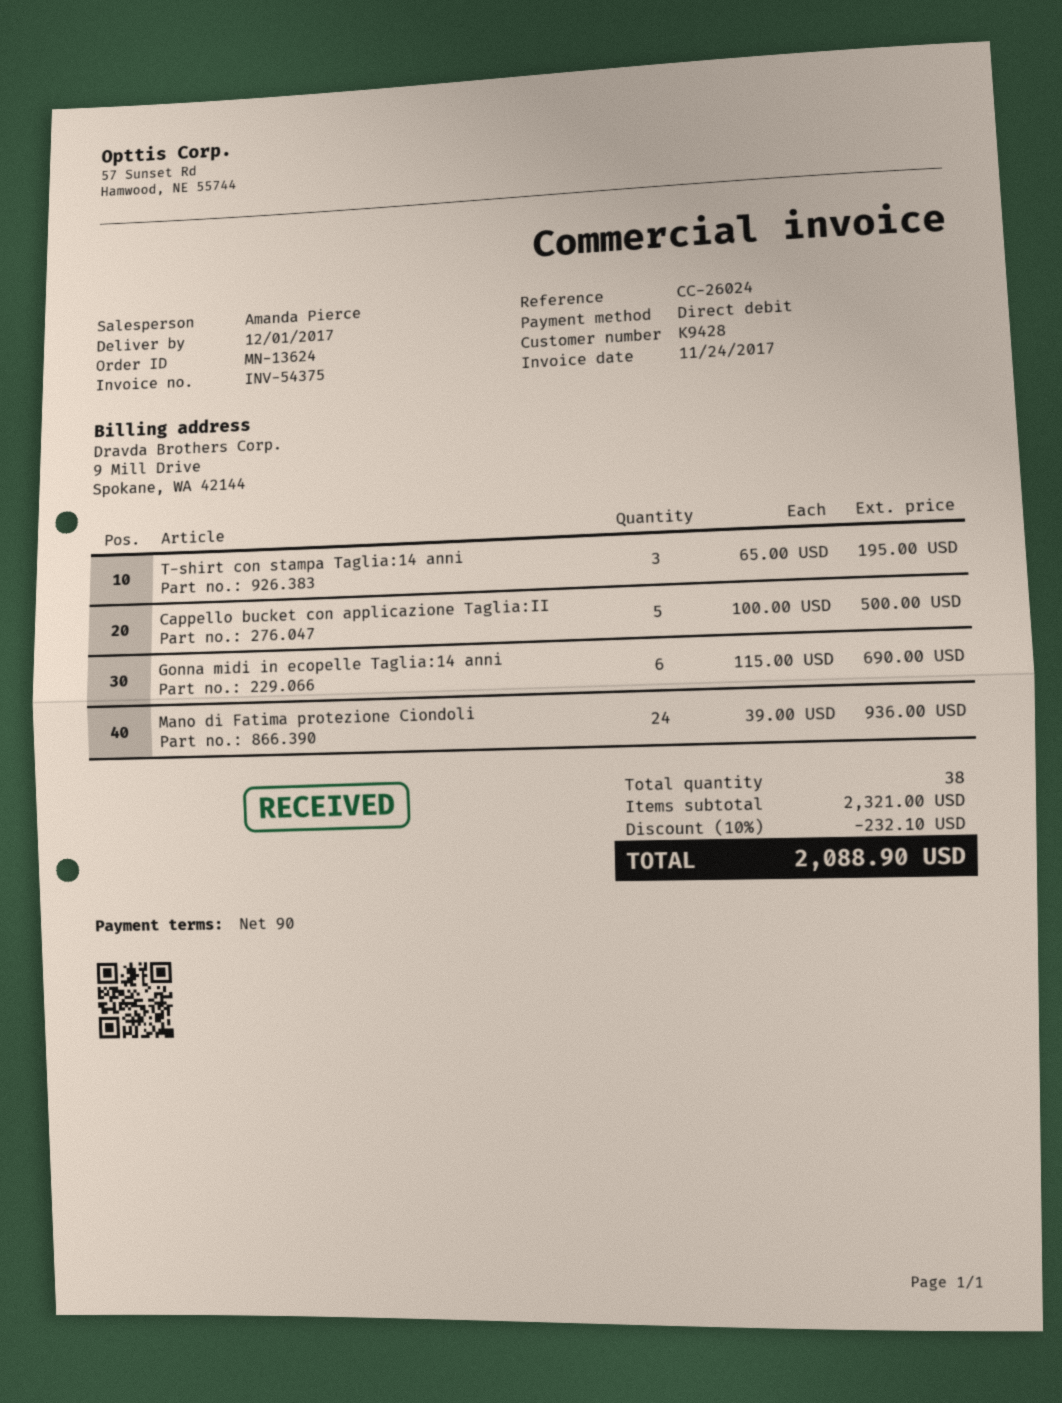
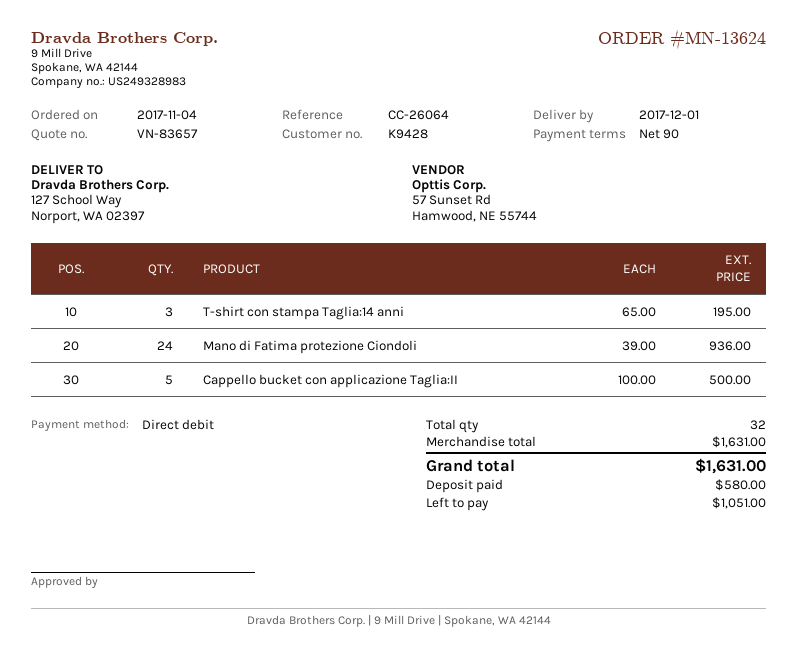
reference: CC-26024 -> CC-26064
Gonna midi in ecopelle Taglia:14 anni: 6 x 115.00 = 690.00 -> none
total quantity: 38 -> 32
subtotal: 2321.00 -> 1631.00
discount: 10% = 232.10 -> none
total: 2088.90 -> 1631.00

